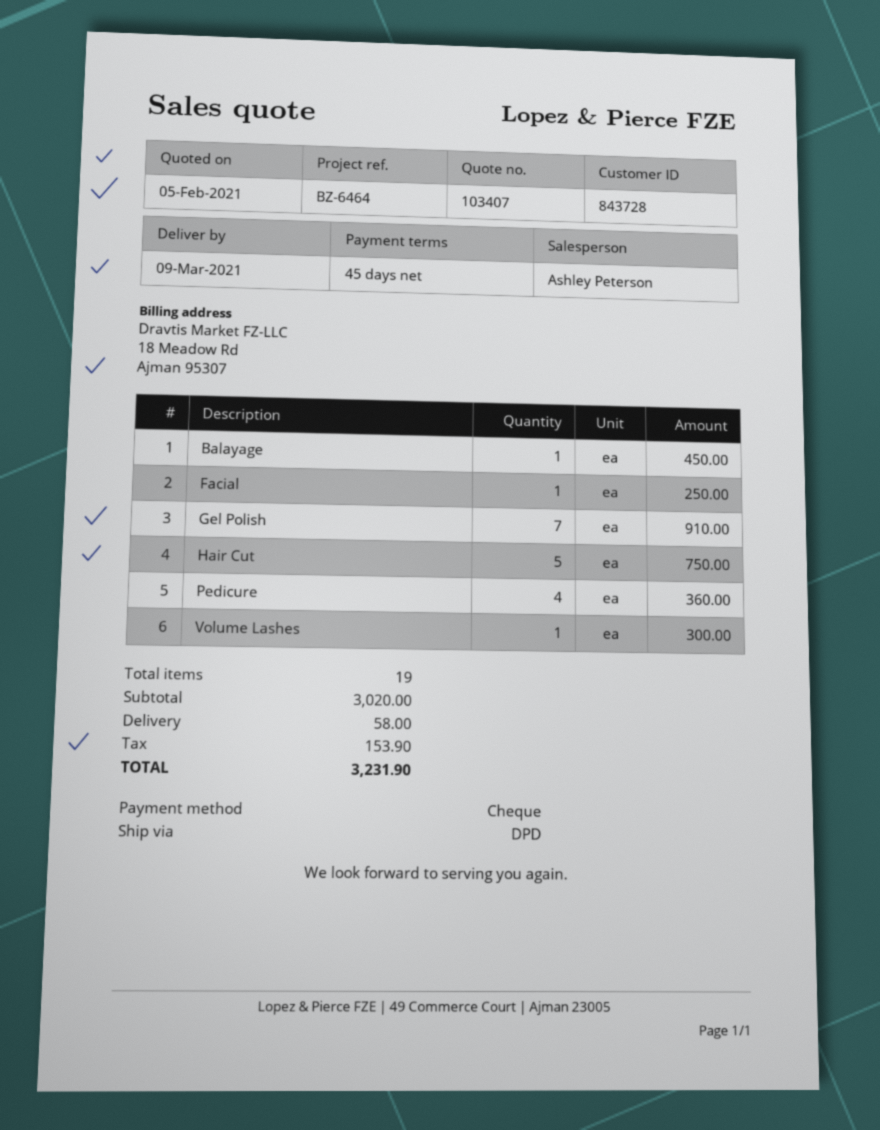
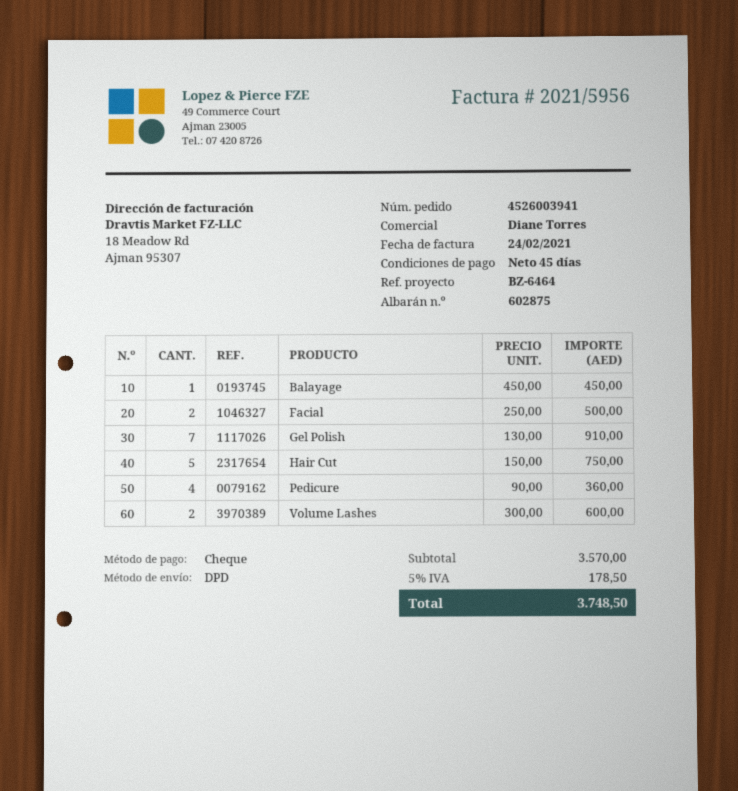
sales rep: Ashley Peterson -> Diane Torres
Facial: 1 for 250.00 -> 2 for 500.00
Volume Lashes: 1 for 300.00 -> 2 for 600.00
subtotal: 3020.00 -> 3570.00
shipping: 58.00 -> none
tax: 153.90 -> 178.50
total: 3231.90 -> 3748.50

